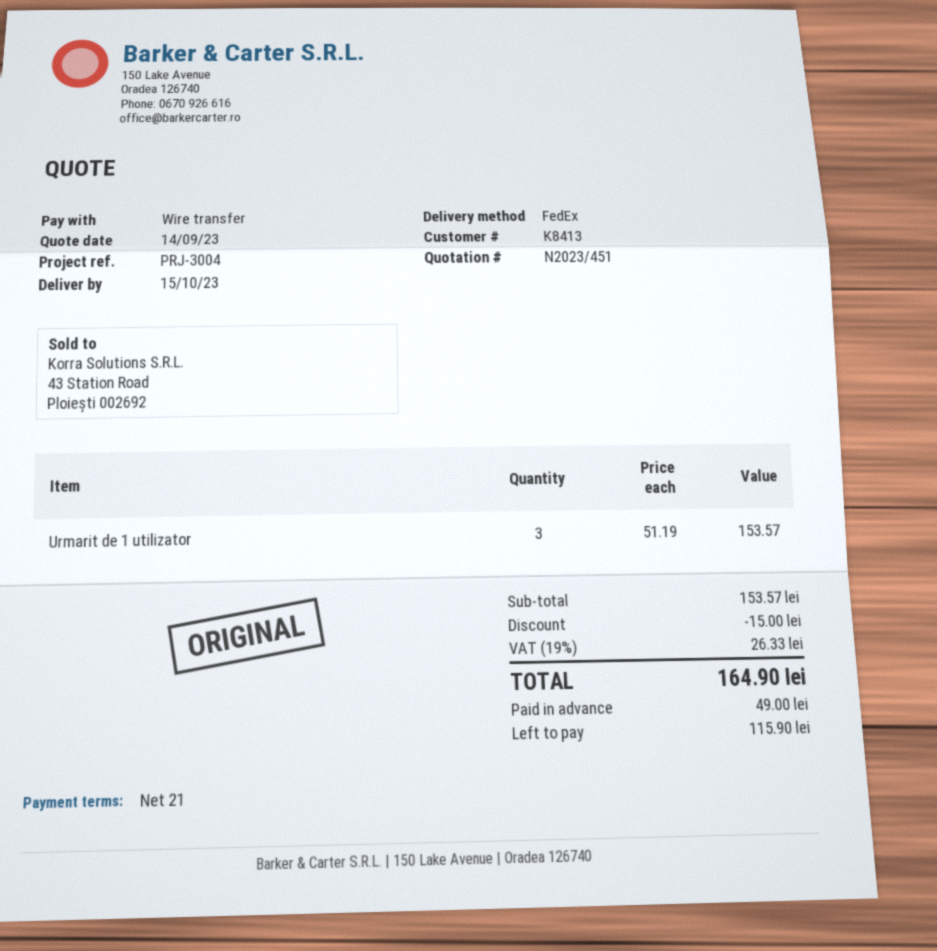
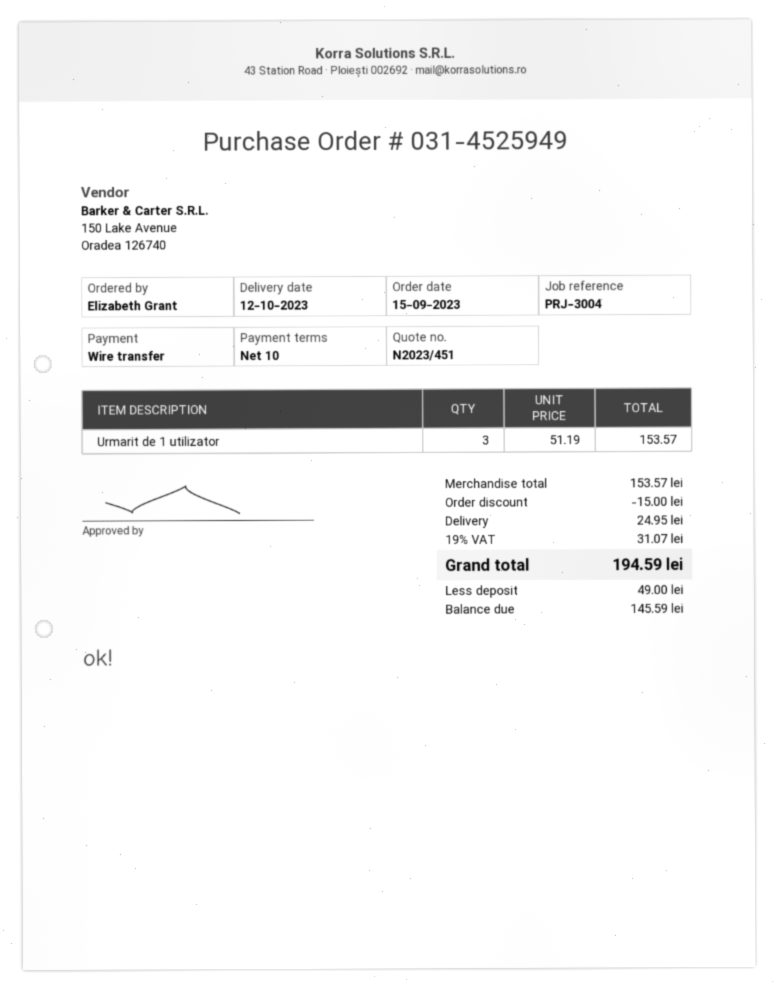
delivery date: 2023-10-15 -> 2023-10-12
payment terms: 21 days -> 10 days
shipping: none -> 24.95
tax: 19% = 26.33 -> 19% = 31.07
total: 164.90 -> 194.59
balance: 115.90 -> 145.59

